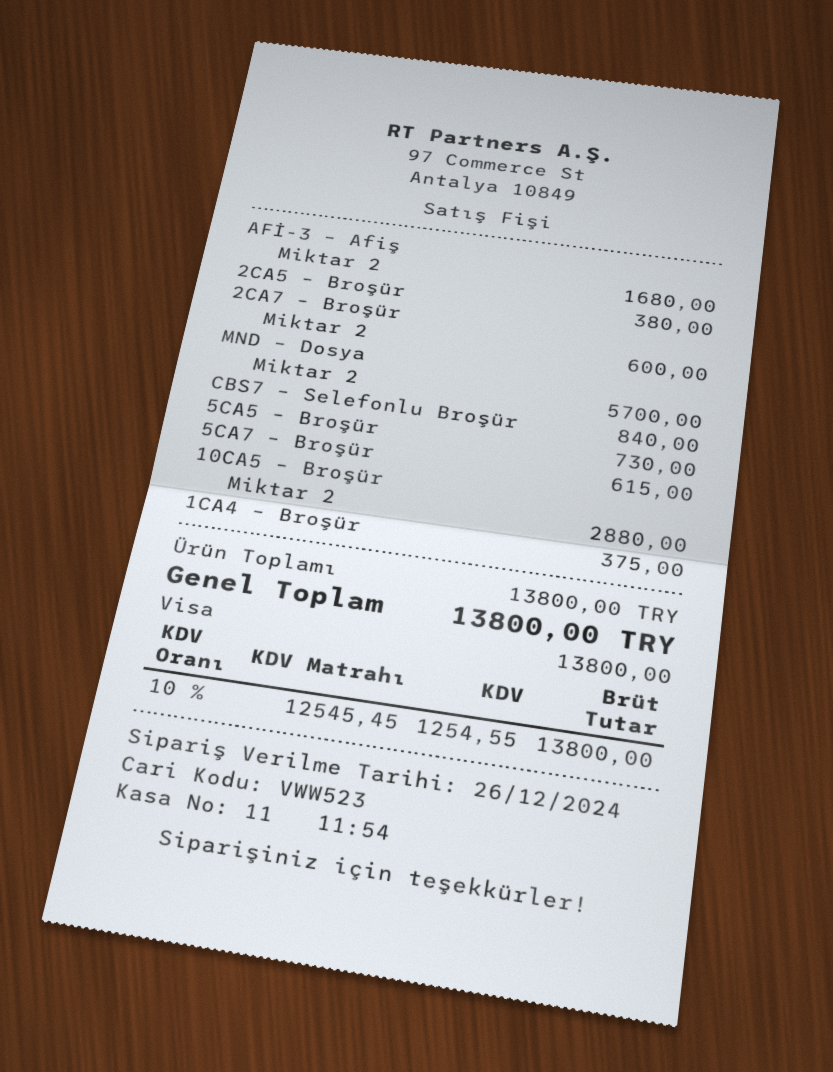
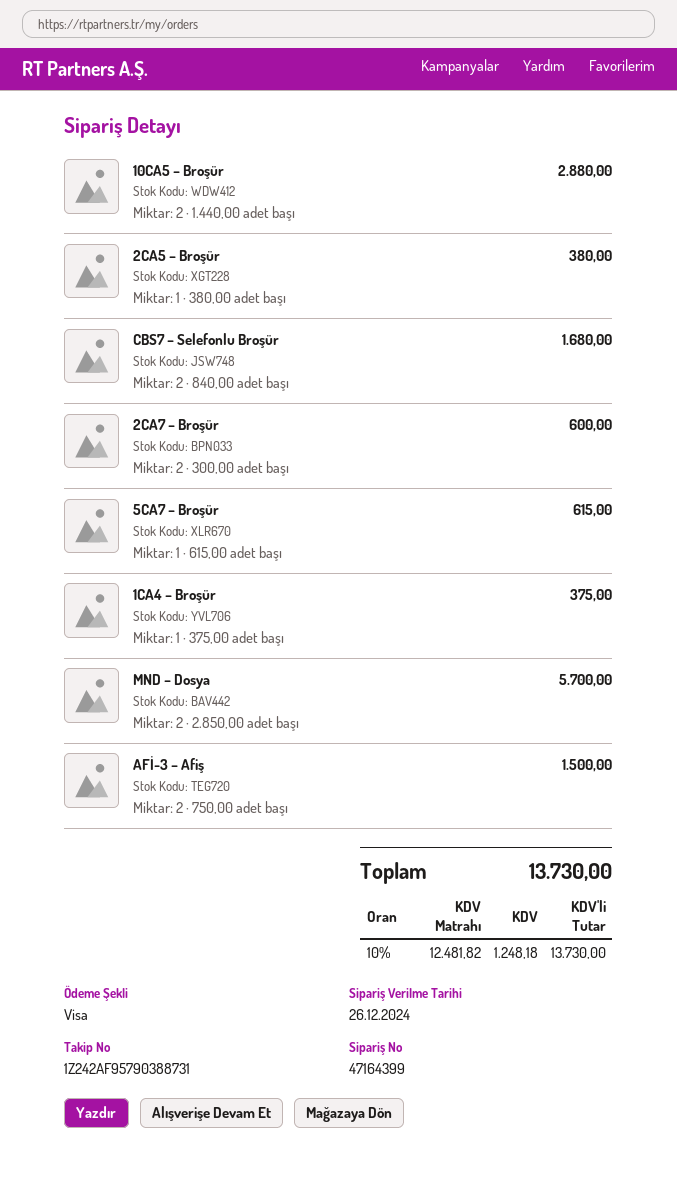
AFİ-3 – Afiş: 2 for 1680.00 -> 2 for 1500.00
CBS7 – Selefonlu Broşür: 1 for 840.00 -> 2 for 1680.00
5CA5 – Broşür: 1 for 730.00 -> none
net: 12545.45 -> 12481.82
tax: 10% = 1254.55 -> 10% = 1248.18
total: 13800.00 -> 13730.00

